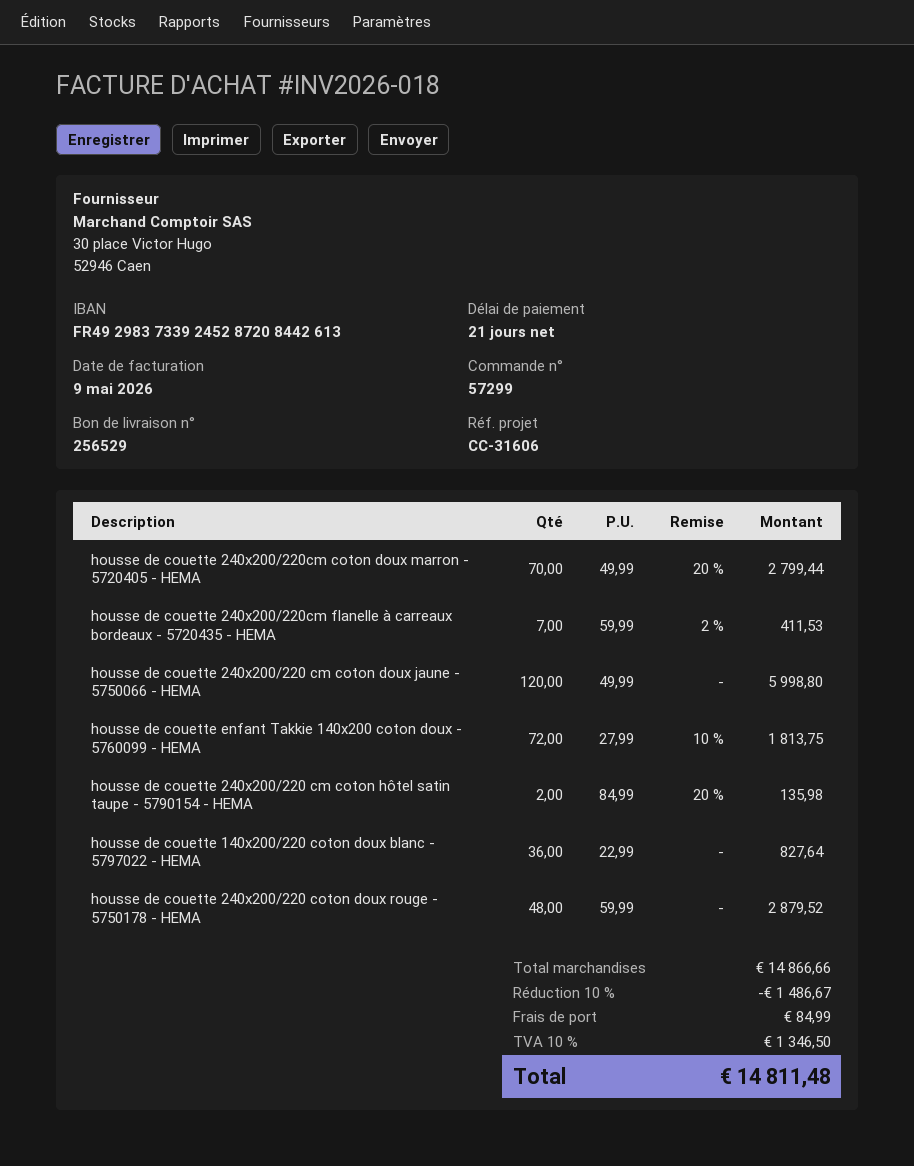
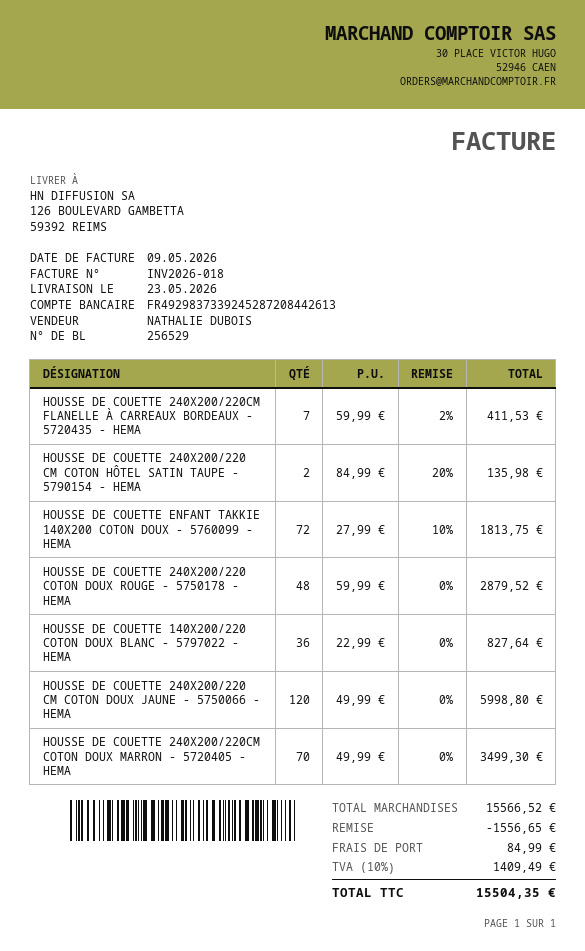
housse de couette 240x200/220cm coton doux marron - 5720405 - HEMA: 70 x 49.99 - 20% = 2799.44 -> 70 x 49.99 = 3499.30
subtotal: 14866.66 -> 15566.52
discount: 1486.67 -> 1556.65
tax: 10% = 1346.50 -> 10% = 1409.49
total: 14811.48 -> 15504.35

